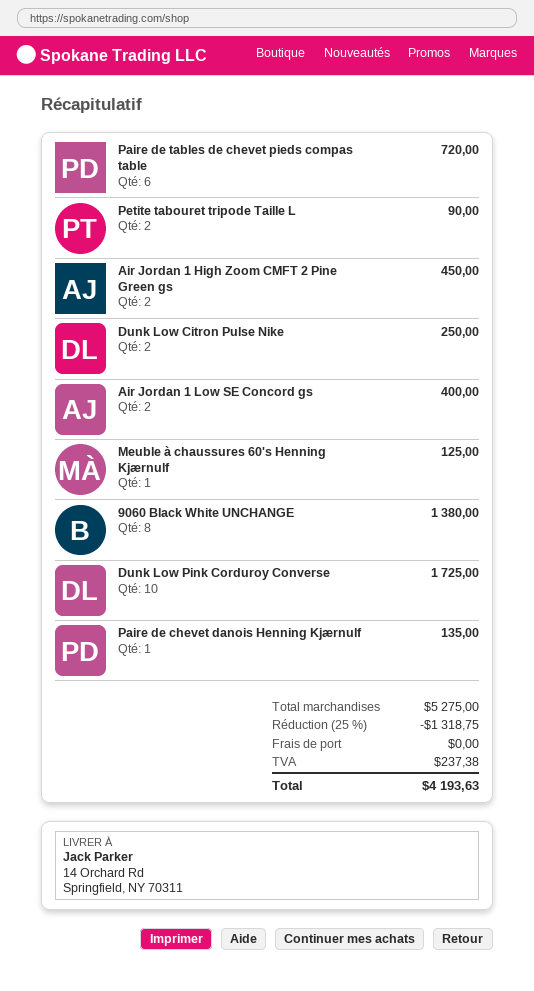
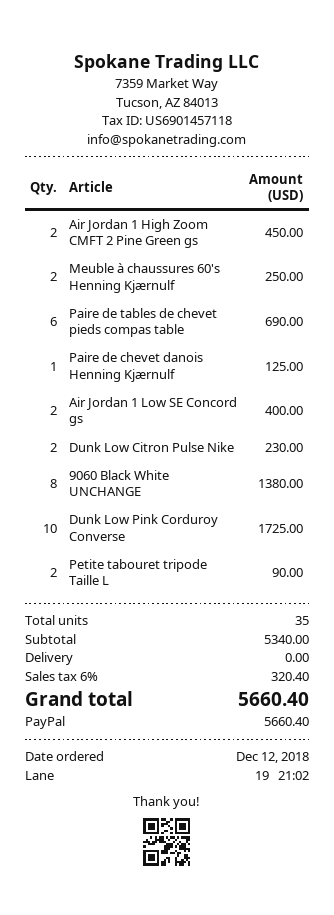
Paire de tables de chevet pieds compas table: 6 for 720.00 -> 6 for 690.00
Dunk Low Citron Pulse Nike: 2 for 250.00 -> 2 for 230.00
Meuble à chaussures 60's Henning Kjærnulf: 1 for 125.00 -> 2 for 250.00
Paire de chevet danois Henning Kjærnulf: 1 for 135.00 -> 1 for 125.00
subtotal: 5275.00 -> 5340.00
discount: 25% = 1318.75 -> none
tax: 237.38 -> 320.40
total: 4193.63 -> 5660.40

